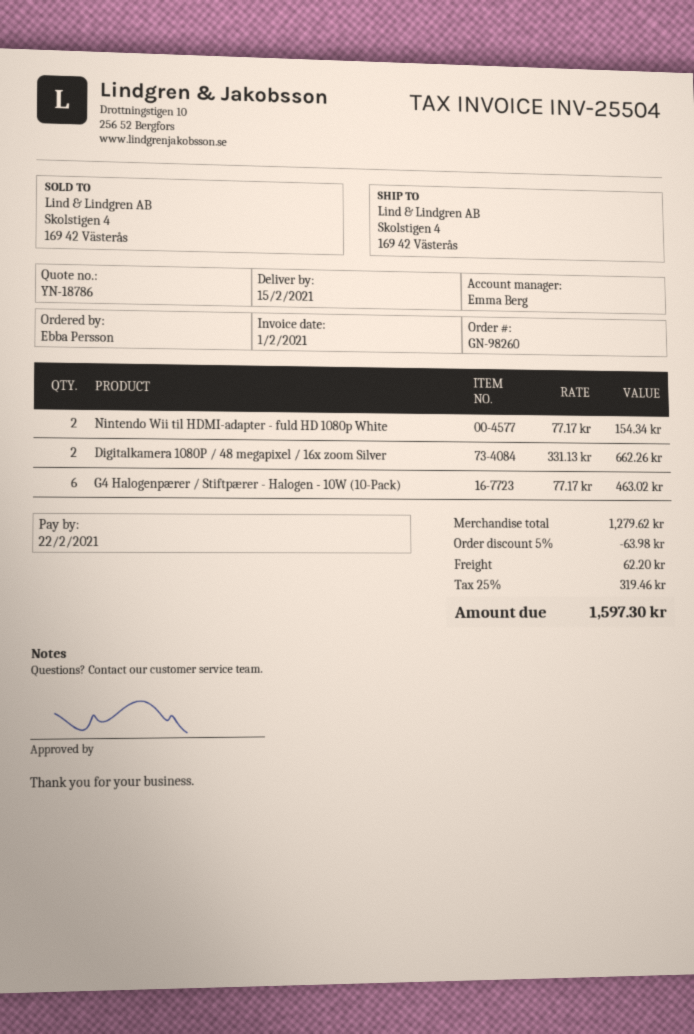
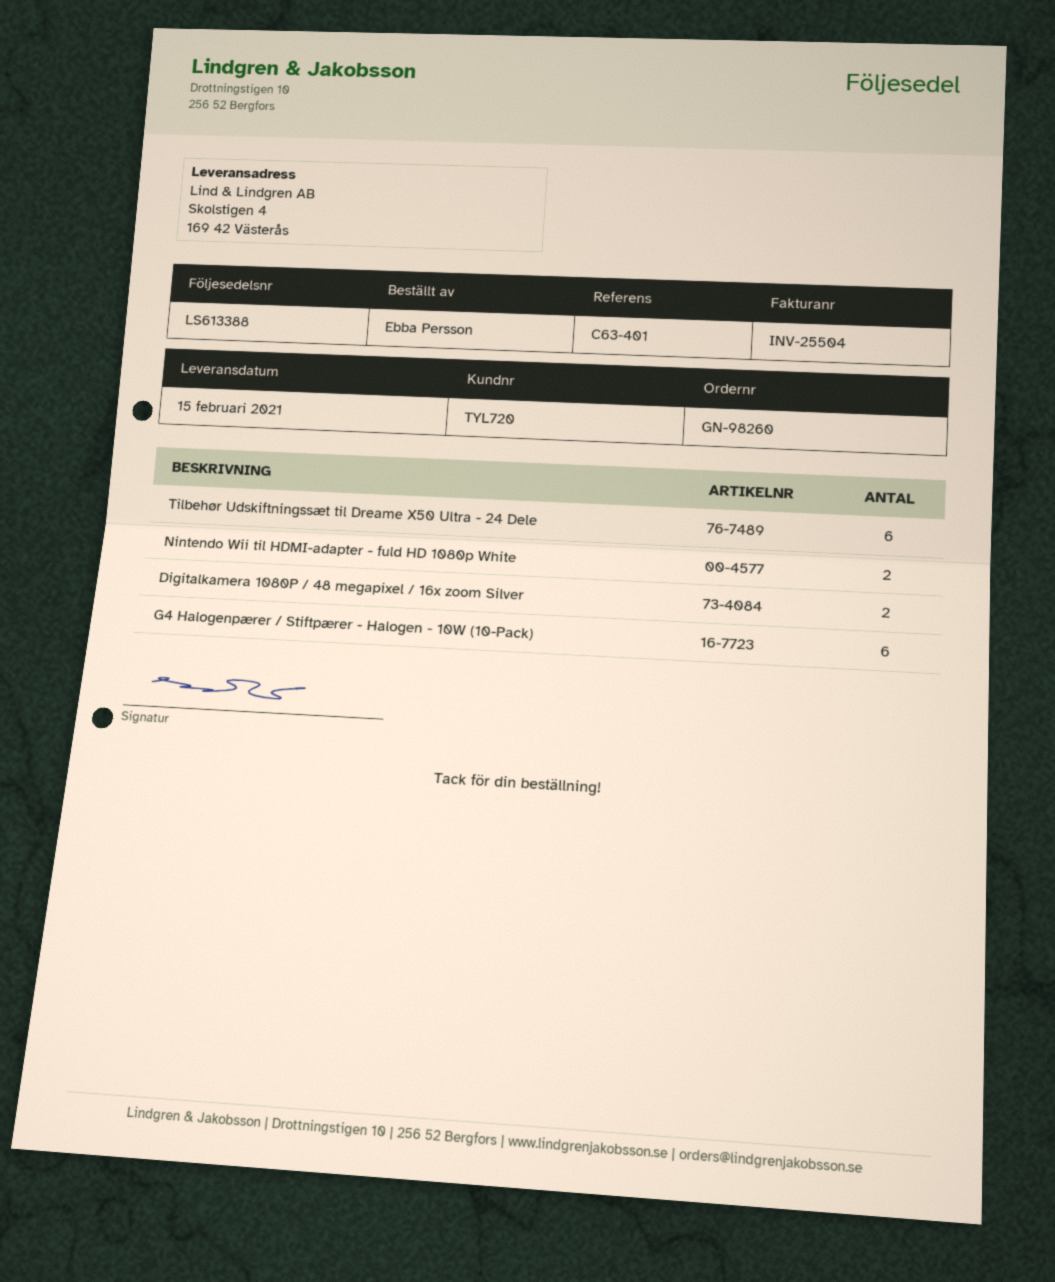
Tilbehør Udskiftningssæt til Dreame X50 Ultra - 24 Dele: none -> 6

